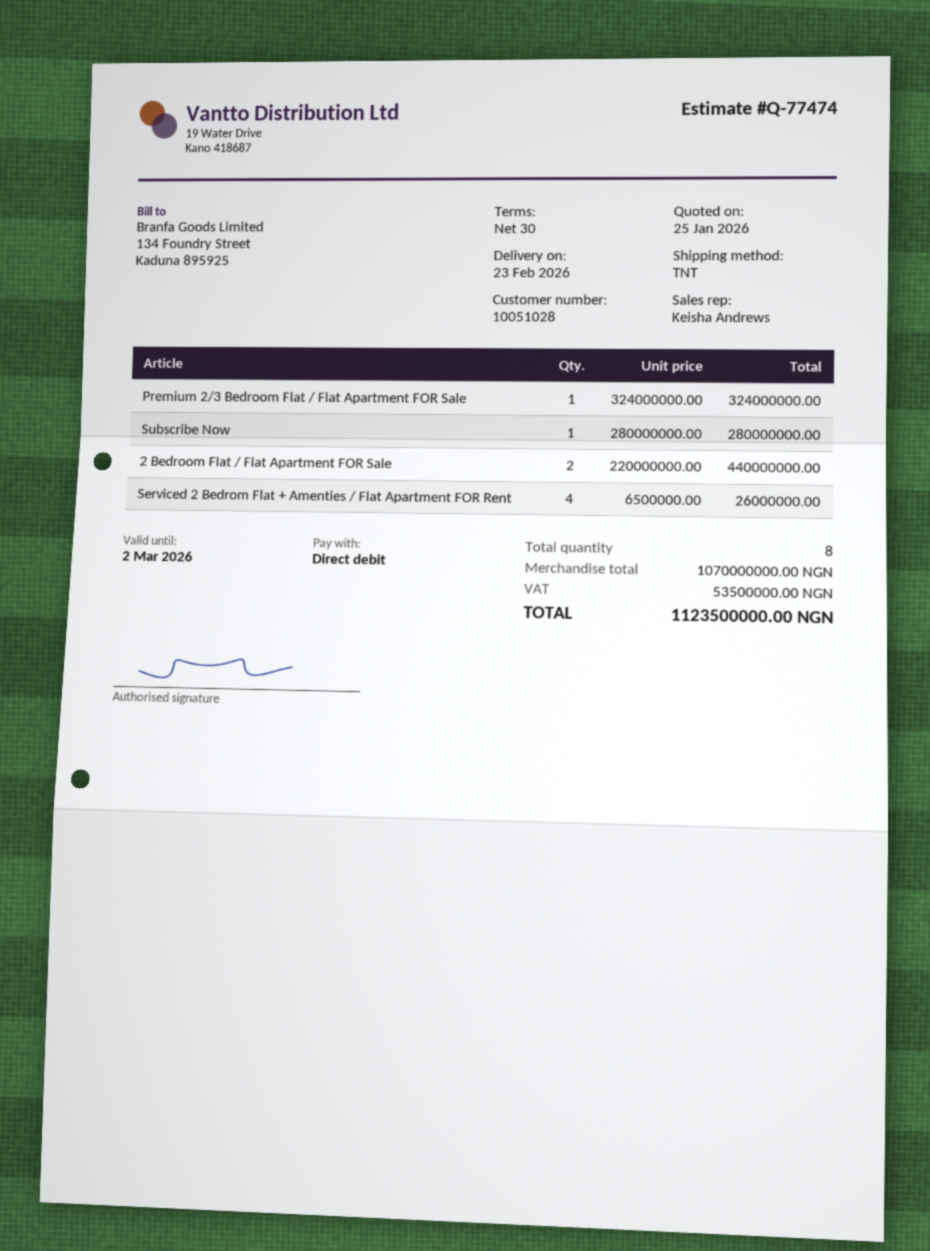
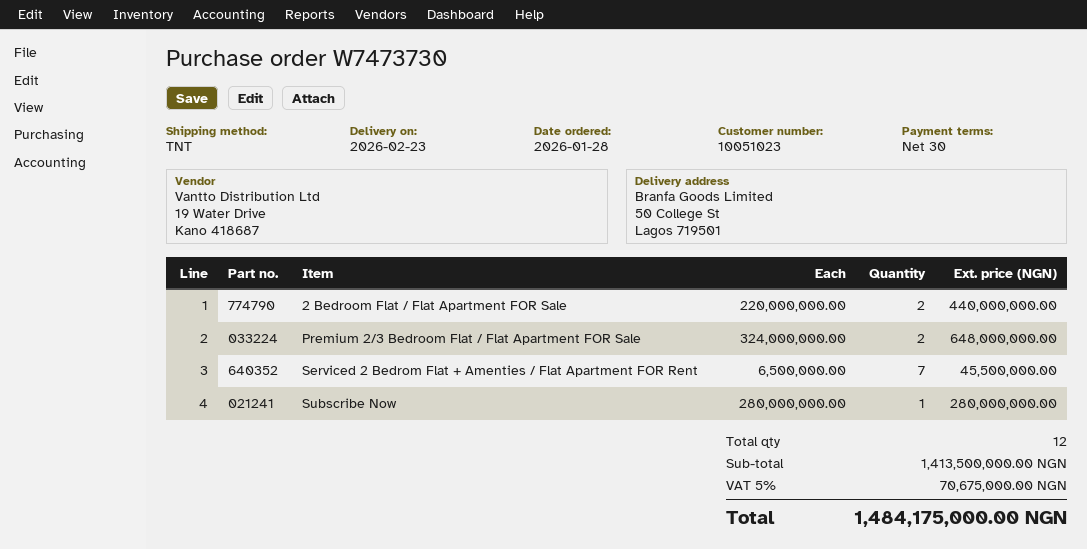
customer number: 10051028 -> 10051023
Premium 2/3 Bedroom Flat / Flat Apartment FOR Sale: 1 x 324000000.00 = 324000000.00 -> 2 x 324000000.00 = 648000000.00
Serviced 2 Bedrom Flat + Amenties / Flat Apartment FOR Rent: 4 x 6500000.00 = 26000000.00 -> 7 x 6500000.00 = 45500000.00
total quantity: 8 -> 12
subtotal: 1070000000.00 -> 1413500000.00
tax: 53500000.00 -> 70675000.00
total: 1123500000.00 -> 1484175000.00

